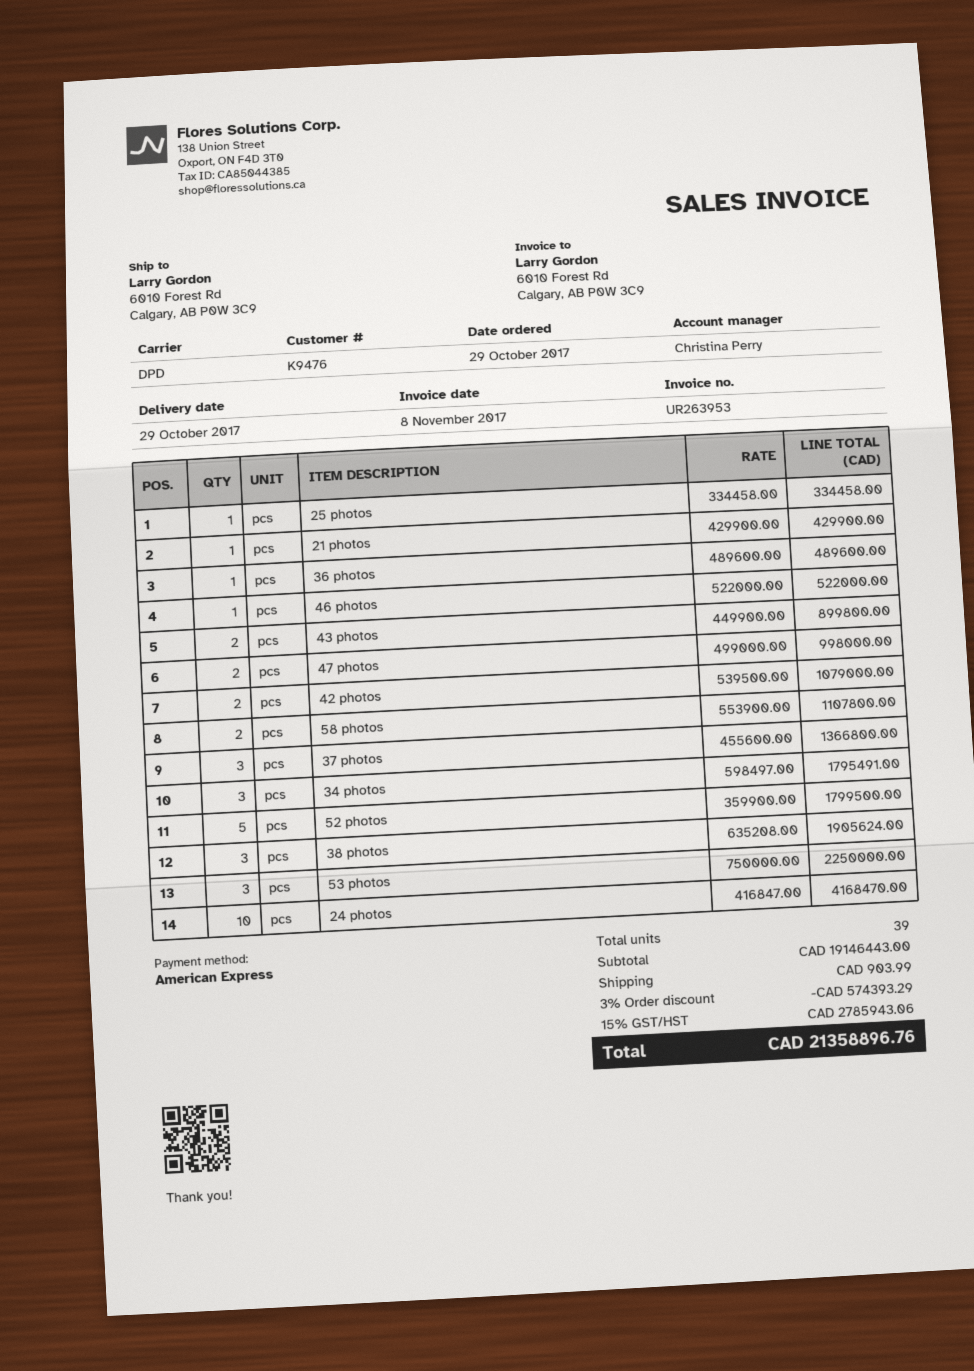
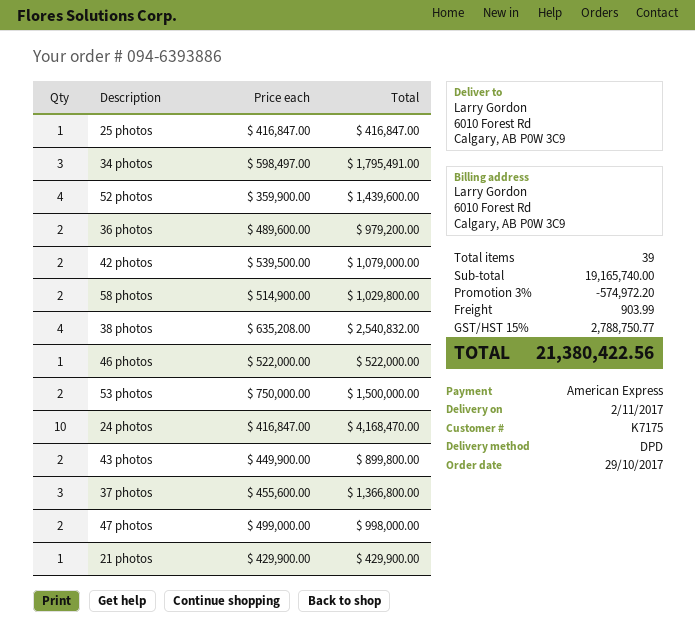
delivery date: 2017-10-29 -> 2017-11-02
customer number: K9476 -> K7175
25 photos: 1 x 334458.00 = 334458.00 -> 1 x 416847.00 = 416847.00
36 photos: 1 x 489600.00 = 489600.00 -> 2 x 489600.00 = 979200.00
58 photos: 2 x 553900.00 = 1107800.00 -> 2 x 514900.00 = 1029800.00
52 photos: 5 x 359900.00 = 1799500.00 -> 4 x 359900.00 = 1439600.00
38 photos: 3 x 635208.00 = 1905624.00 -> 4 x 635208.00 = 2540832.00
53 photos: 3 x 750000.00 = 2250000.00 -> 2 x 750000.00 = 1500000.00
subtotal: 19146443.00 -> 19165740.00
discount: 3% = 574393.29 -> 3% = 574972.20
tax: 15% = 2785943.06 -> 15% = 2788750.77
total: 21358896.76 -> 21380422.56

